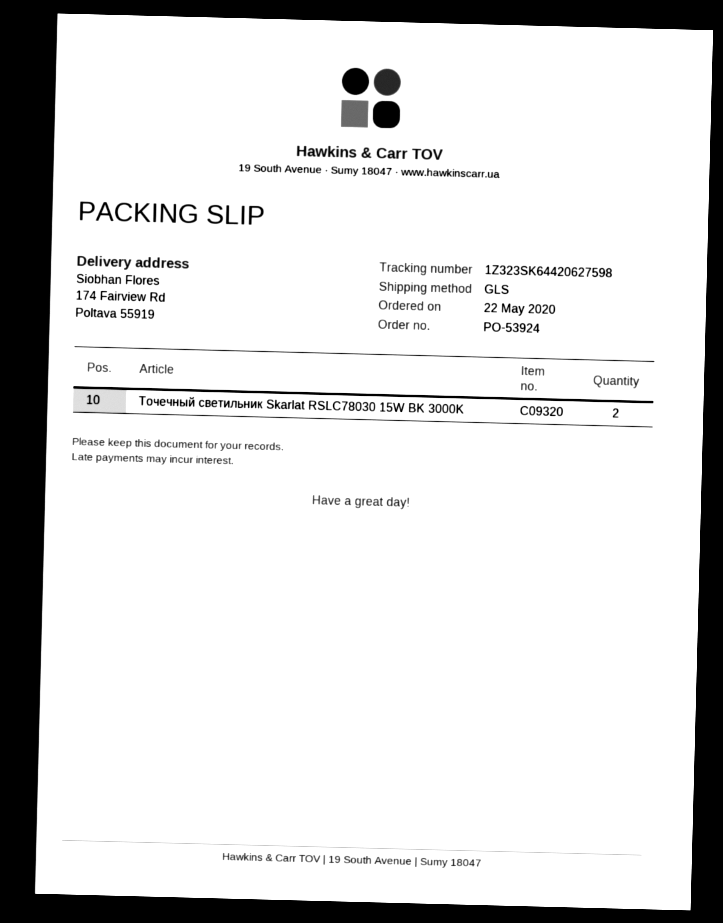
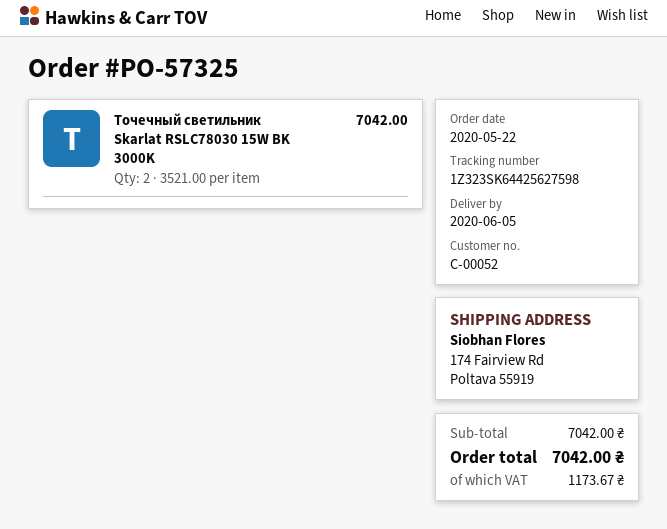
order number: PO-53924 -> PO-57325
tracking number: 1Z323SK64420627598 -> 1Z323SK64425627598

